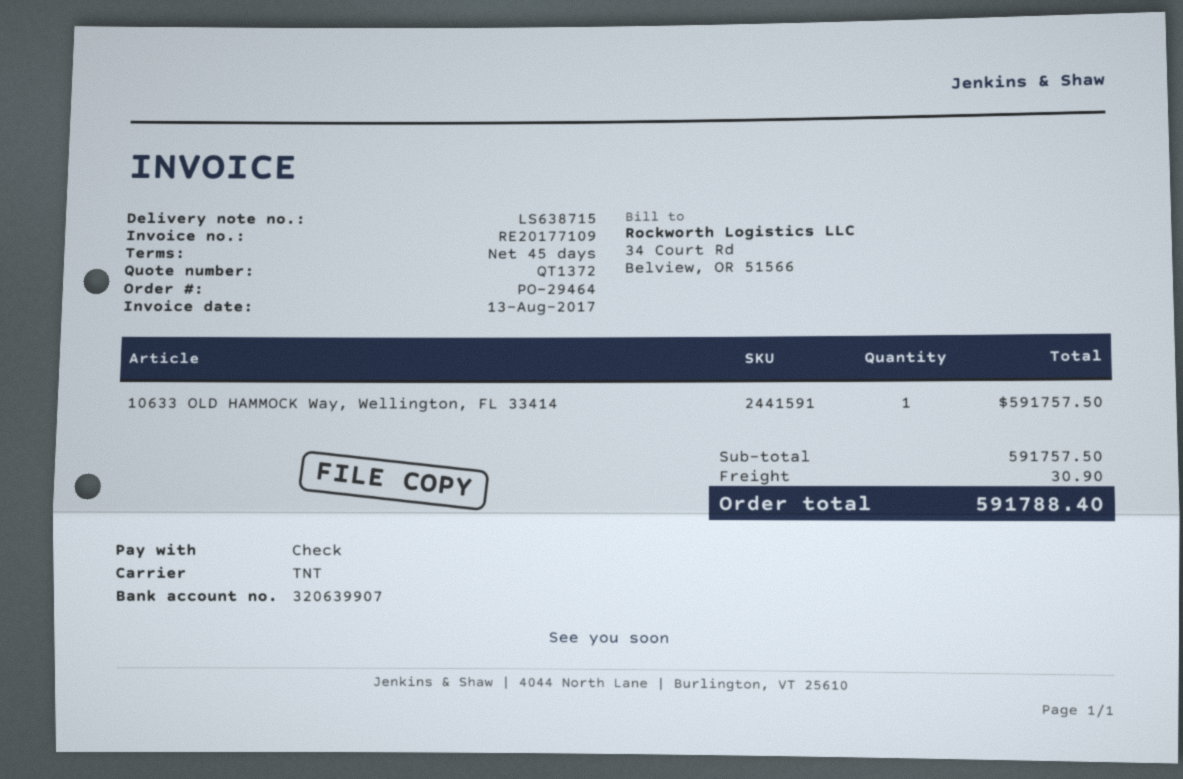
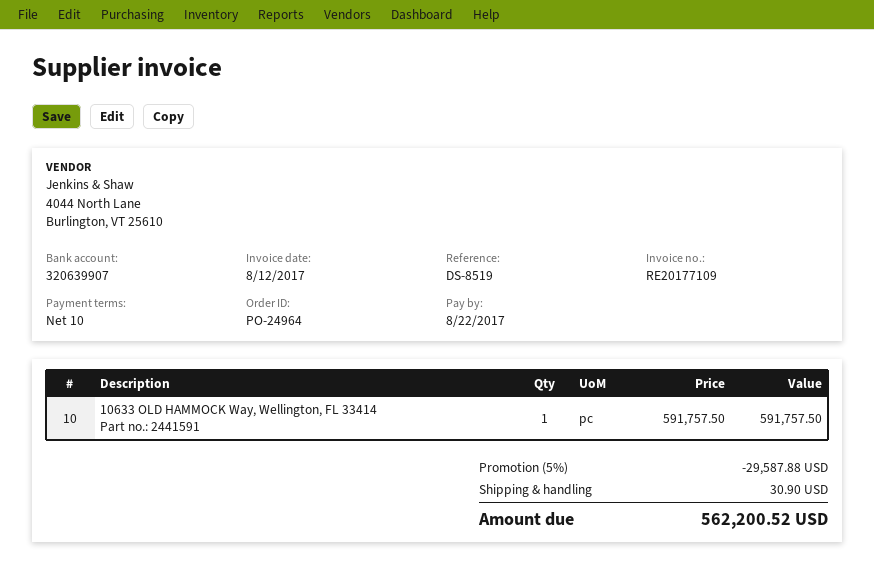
order number: PO-29464 -> PO-24964
invoice date: 2017-08-13 -> 2017-08-12
payment terms: 45 days -> 10 days
discount: none -> 5% = 29587.88
total: 591788.40 -> 562200.52

